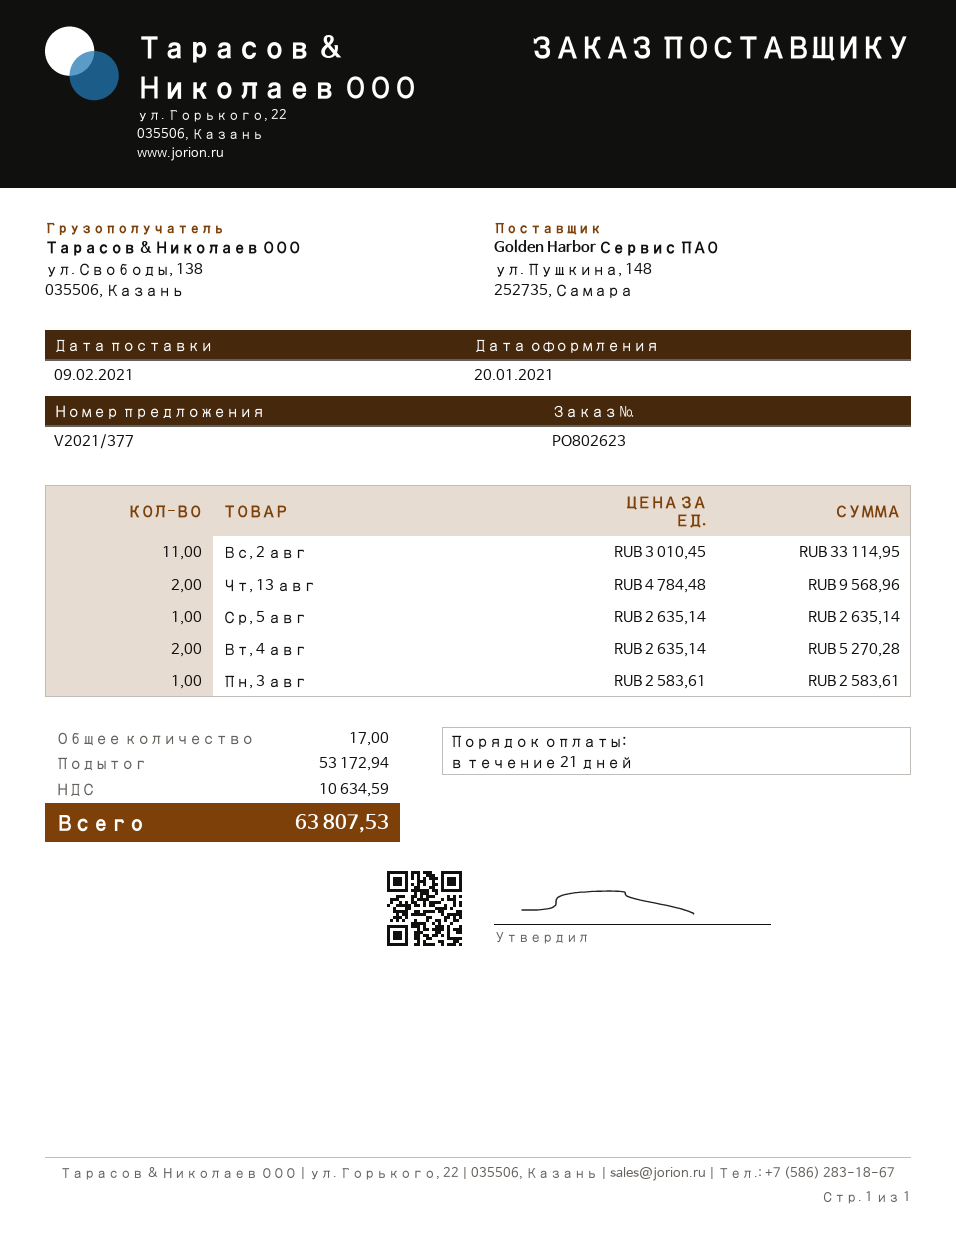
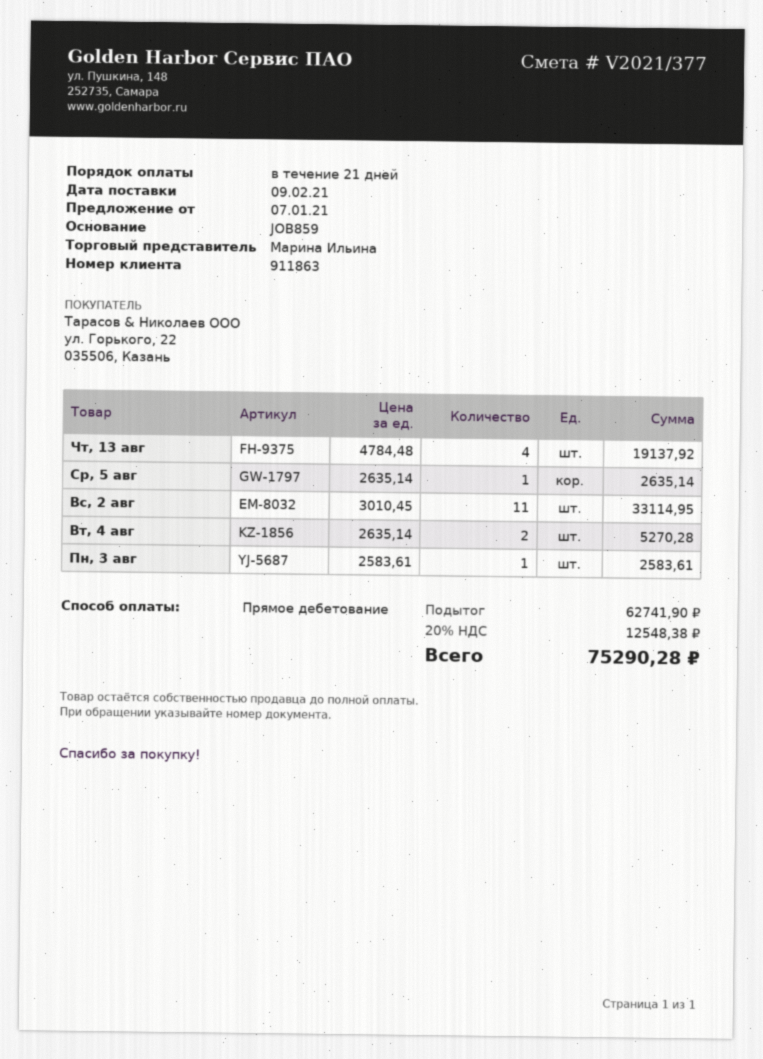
Чт, 13 авг: 2 x 4784.48 = 9568.96 -> 4 x 4784.48 = 19137.92
subtotal: 53172.94 -> 62741.90
tax: 10634.59 -> 12548.38
total: 63807.53 -> 75290.28

